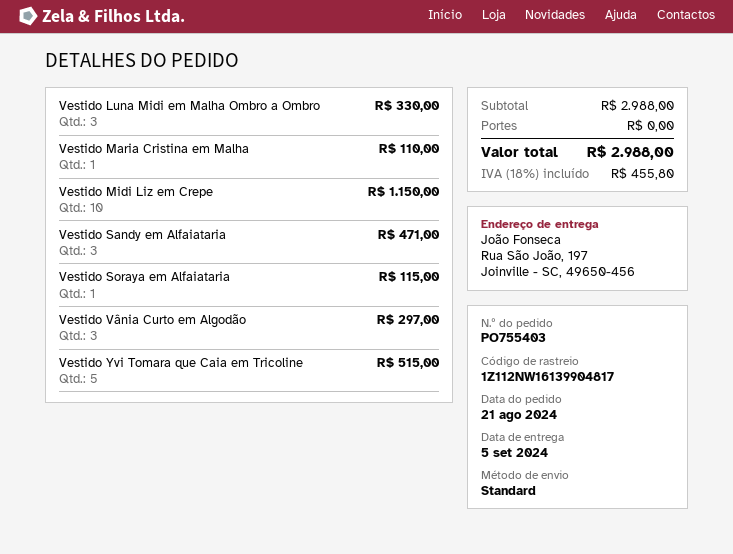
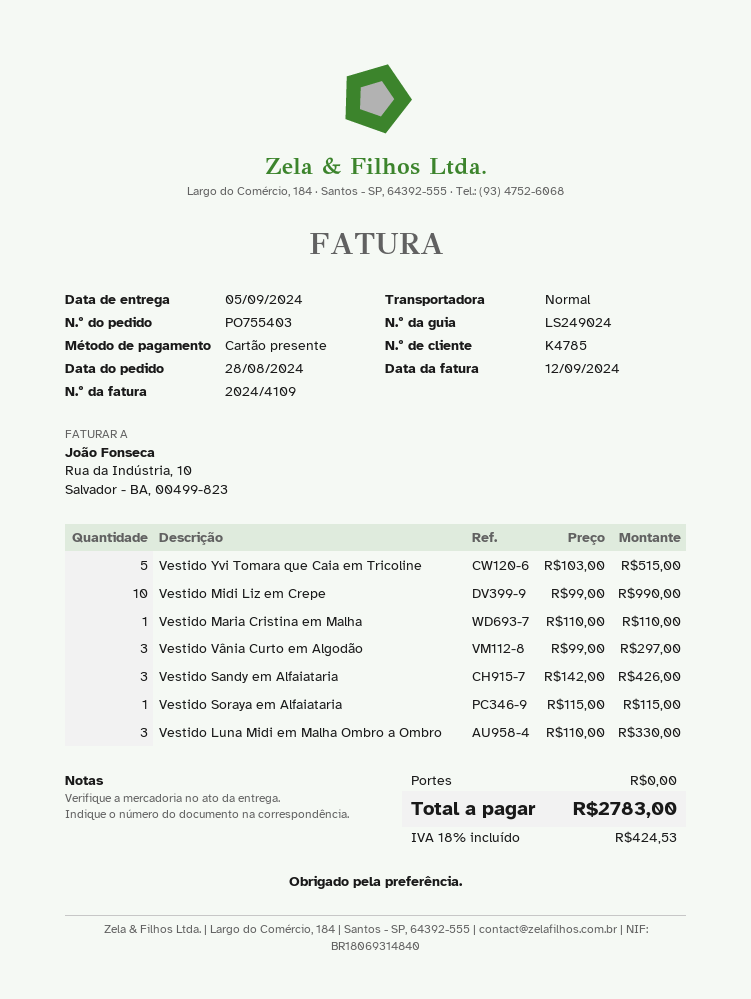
order date: 2024-08-21 -> 2024-08-28
Vestido Midi Liz em Crepe: 10 for 1150.00 -> 10 for 990.00
Vestido Sandy em Alfaiataria: 3 for 471.00 -> 3 for 426.00
tax: 18% = 455.80 -> 18% = 424.53
total: 2988.00 -> 2783.00

